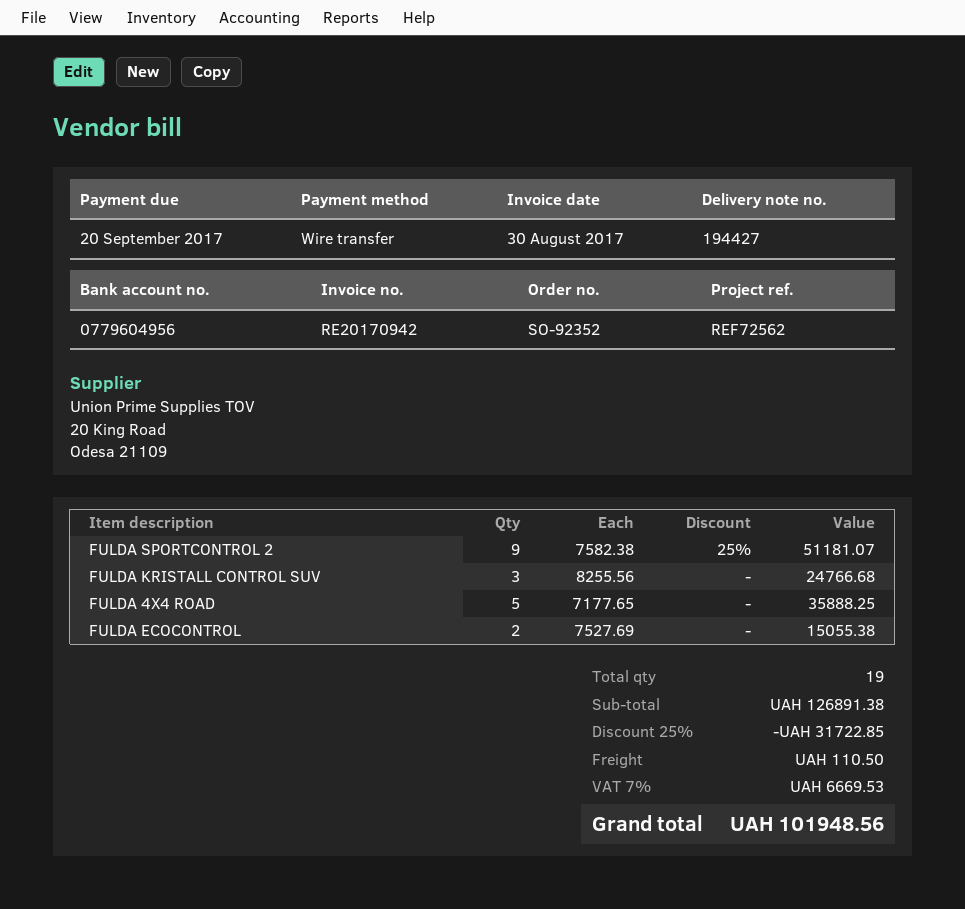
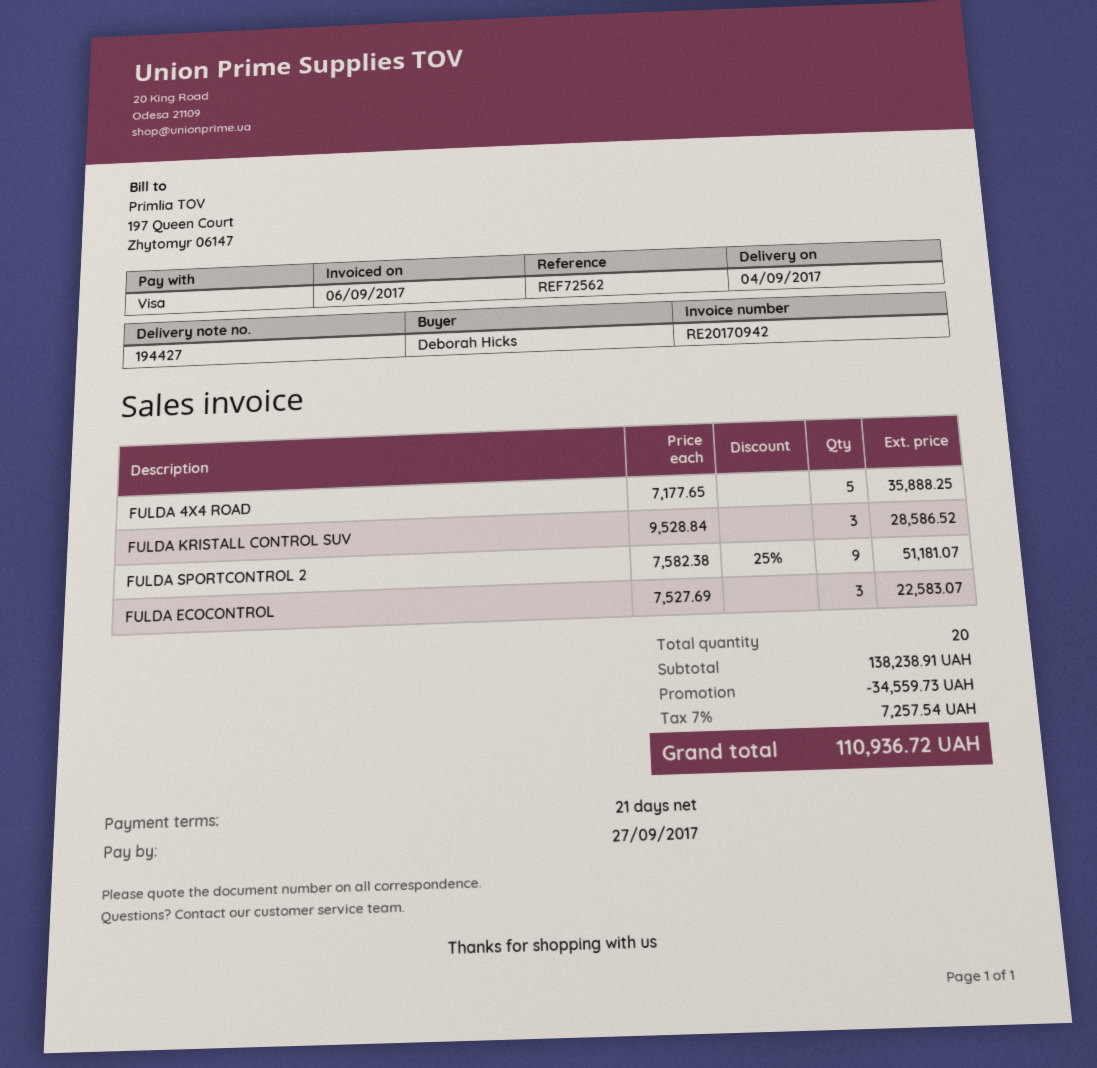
invoice date: 2017-08-30 -> 2017-09-06
due date: 2017-09-20 -> 2017-09-27
payment method: bank transfer -> Visa
FULDA KRISTALL CONTROL SUV: 3 x 8255.56 = 24766.68 -> 3 x 9528.84 = 28586.52
FULDA ECOCONTROL: 2 x 7527.69 = 15055.38 -> 3 x 7527.69 = 22583.07
total quantity: 19 -> 20
subtotal: 126891.38 -> 138238.91
discount: 31722.85 -> 34559.73
shipping: 110.50 -> none
tax: 7% = 6669.53 -> 7% = 7257.54
total: 101948.56 -> 110936.72

